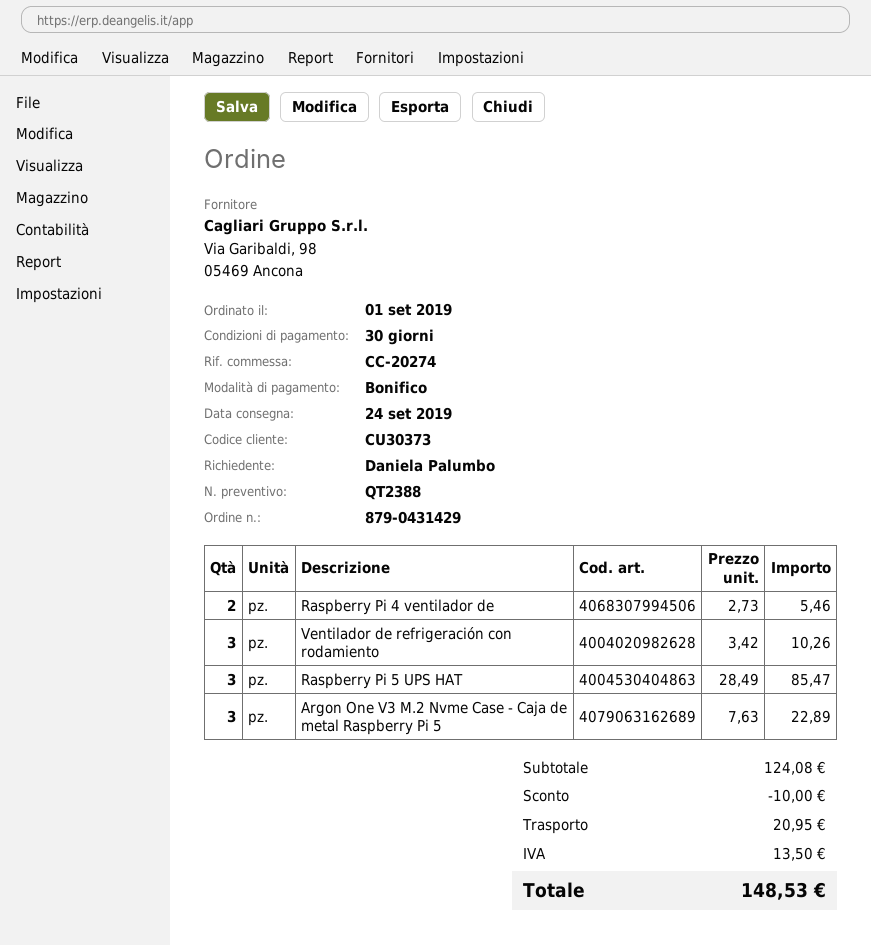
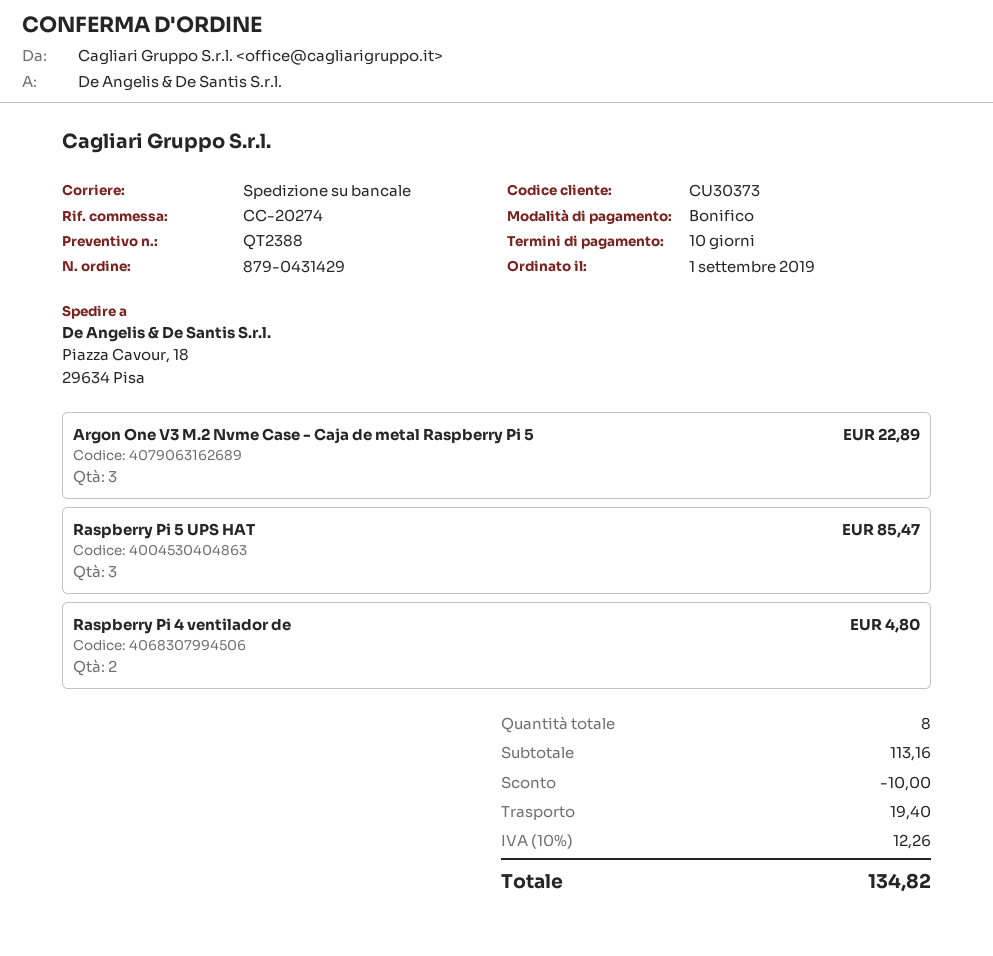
payment terms: 30 days -> 10 days
Raspberry Pi 4 ventilador de: 2 for 5.46 -> 2 for 4.80
Ventilador de refrigeración con rodamiento: 3 for 10.26 -> none
subtotal: 124.08 -> 113.16
shipping: 20.95 -> 19.40
tax: 13.50 -> 12.26
total: 148.53 -> 134.82

